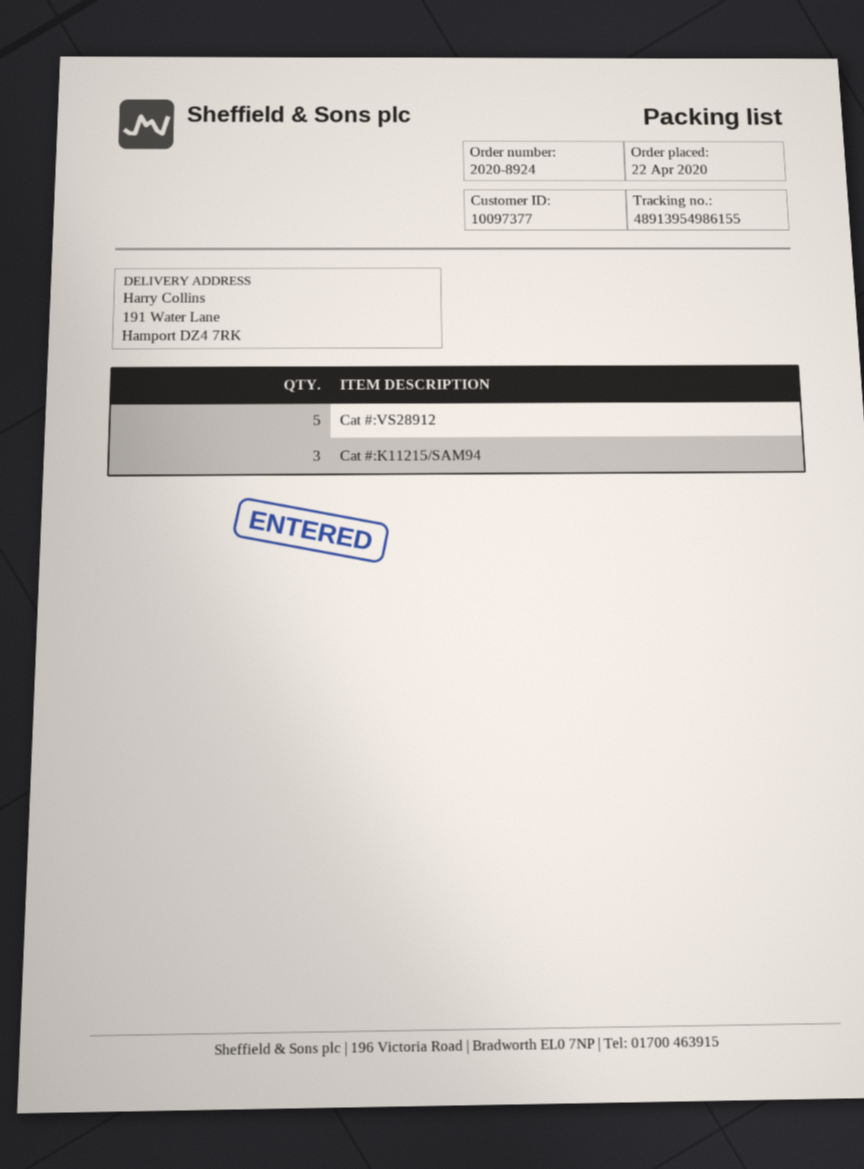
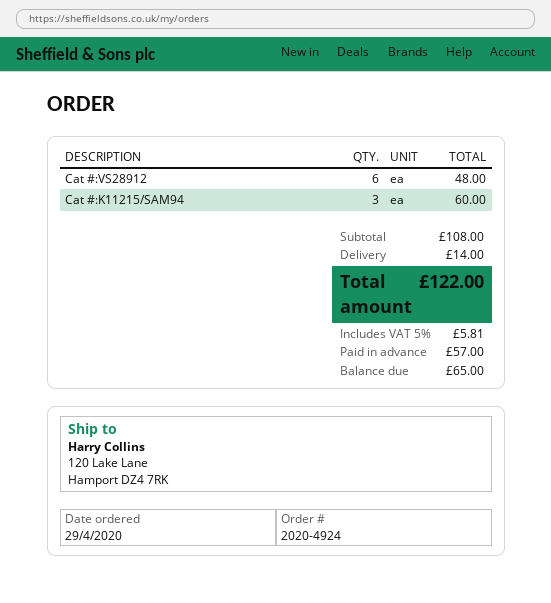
order number: 2020-8924 -> 2020-4924
order date: 2020-04-22 -> 2020-04-29
ship to: 191 Water Lane, Hamport DZ4 7RK -> 120 Lake Lane, Hamport DZ4 7RK
Cat #:VS28912: 5 -> 6

